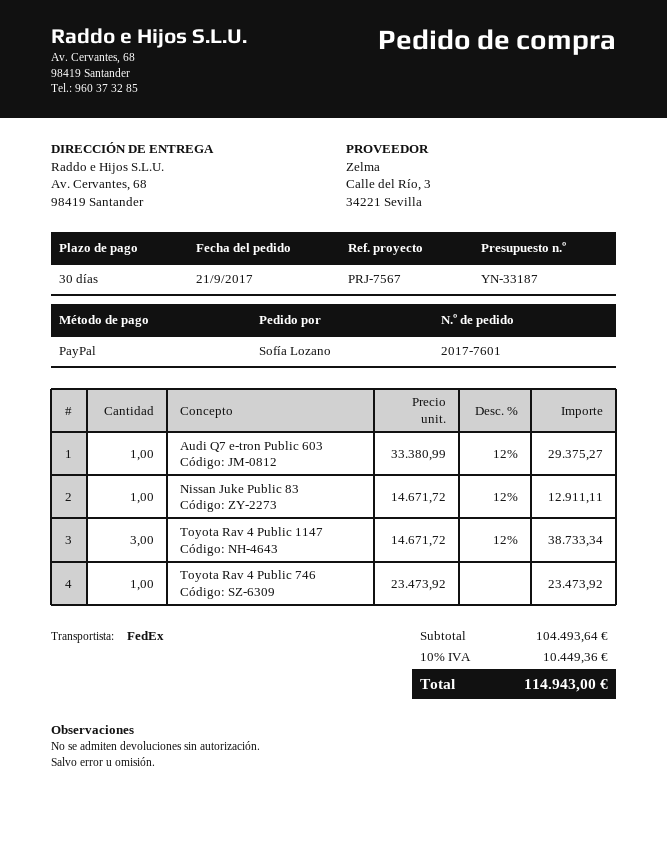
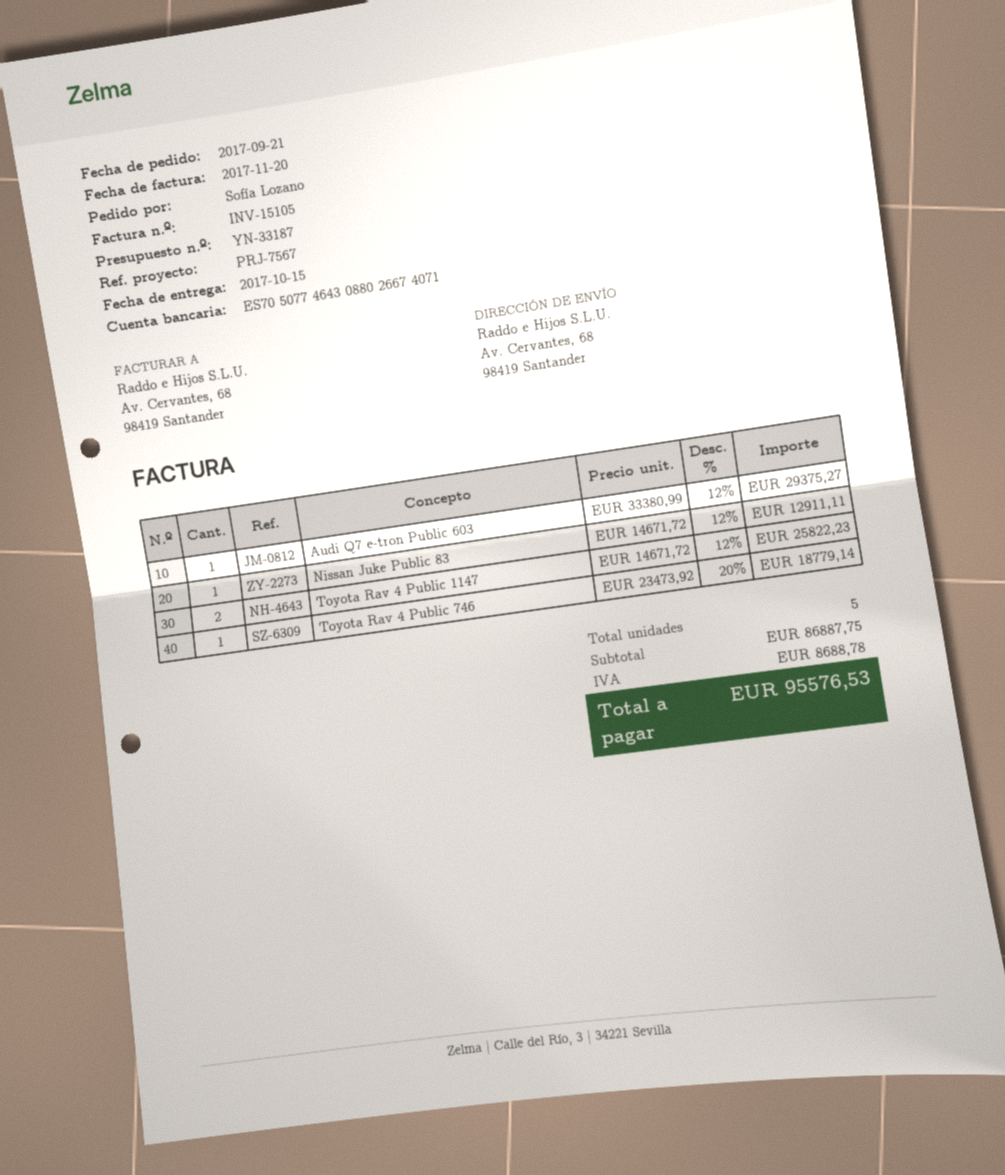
Toyota Rav 4 Public 1147: 3 x 14671.72 - 12% = 38733.34 -> 2 x 14671.72 - 12% = 25822.23
Toyota Rav 4 Public 746: 1 x 23473.92 = 23473.92 -> 1 x 23473.92 - 20% = 18779.14
subtotal: 104493.64 -> 86887.75
tax: 10449.36 -> 8688.78
total: 114943.00 -> 95576.53

